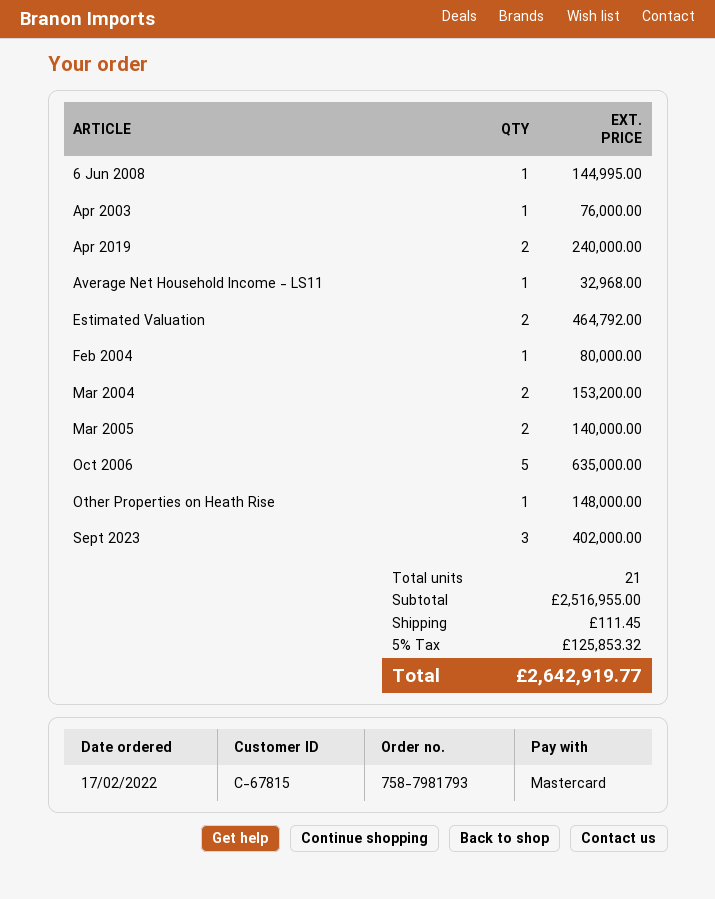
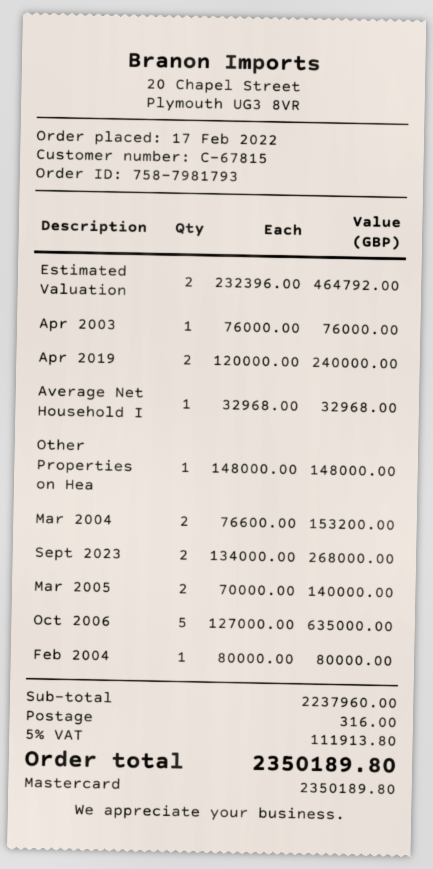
6 Jun 2008: 1 for 144995.00 -> none
Sept 2023: 3 for 402000.00 -> 2 for 268000.00
subtotal: 2516955.00 -> 2237960.00
shipping: 111.45 -> 316.00
tax: 5% = 125853.32 -> 5% = 111913.80
total: 2642919.77 -> 2350189.80

